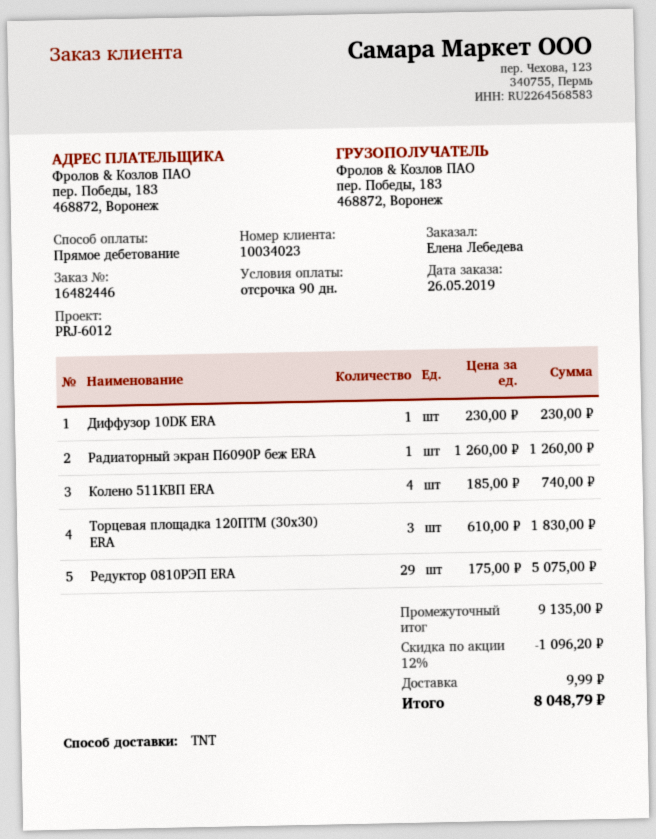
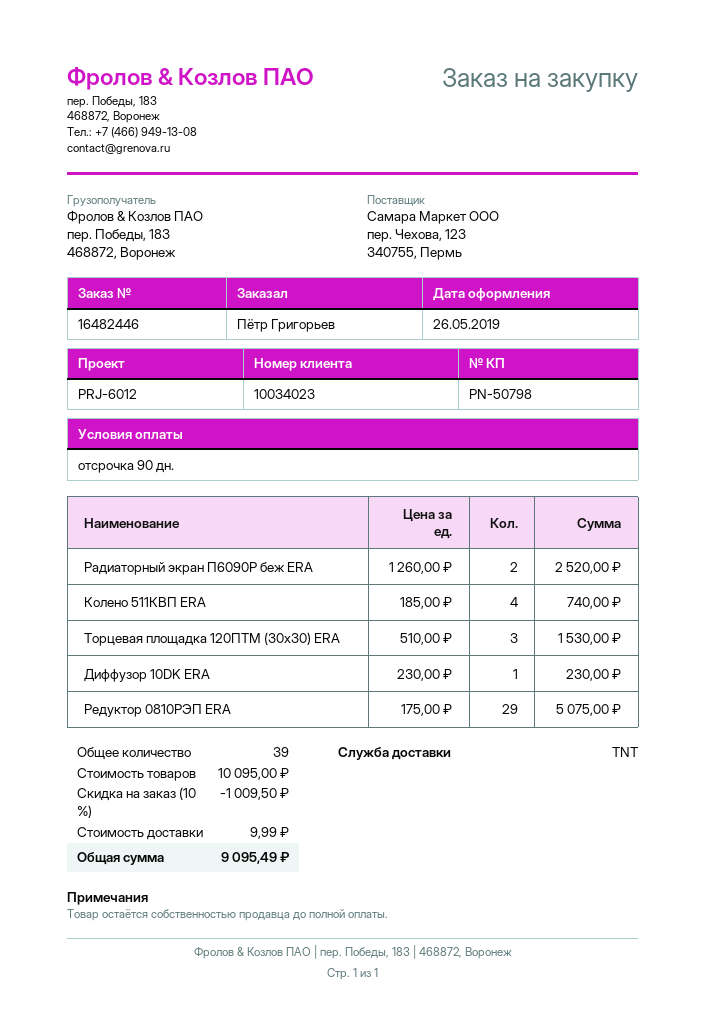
ordered by: Елена Лебедева -> Пётр Григорьев
Радиаторный экран П6090Р беж ERA: 1 x 1260.00 = 1260.00 -> 2 x 1260.00 = 2520.00
Торцевая площадка 120ПТМ (30х30) ERA: 3 x 610.00 = 1830.00 -> 3 x 510.00 = 1530.00
subtotal: 9135.00 -> 10095.00
discount: 12% = 1096.20 -> 10% = 1009.50
total: 8048.79 -> 9095.49

